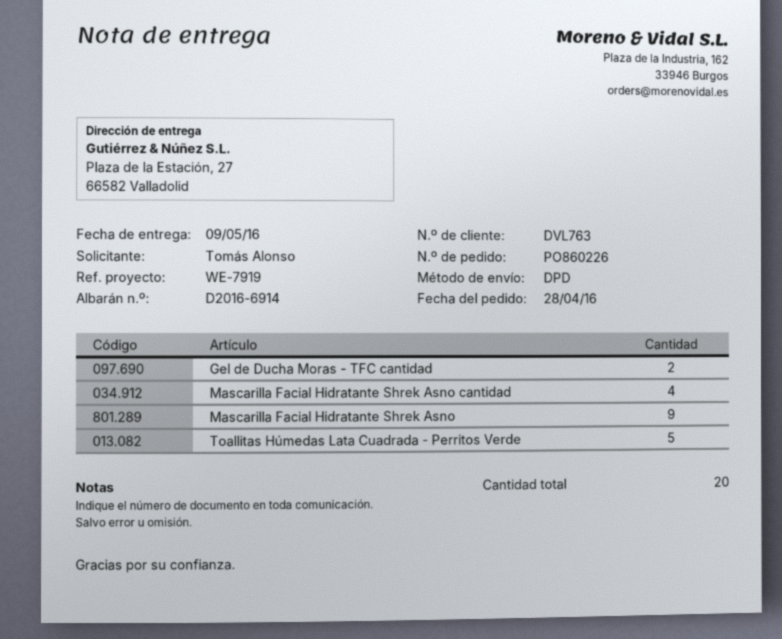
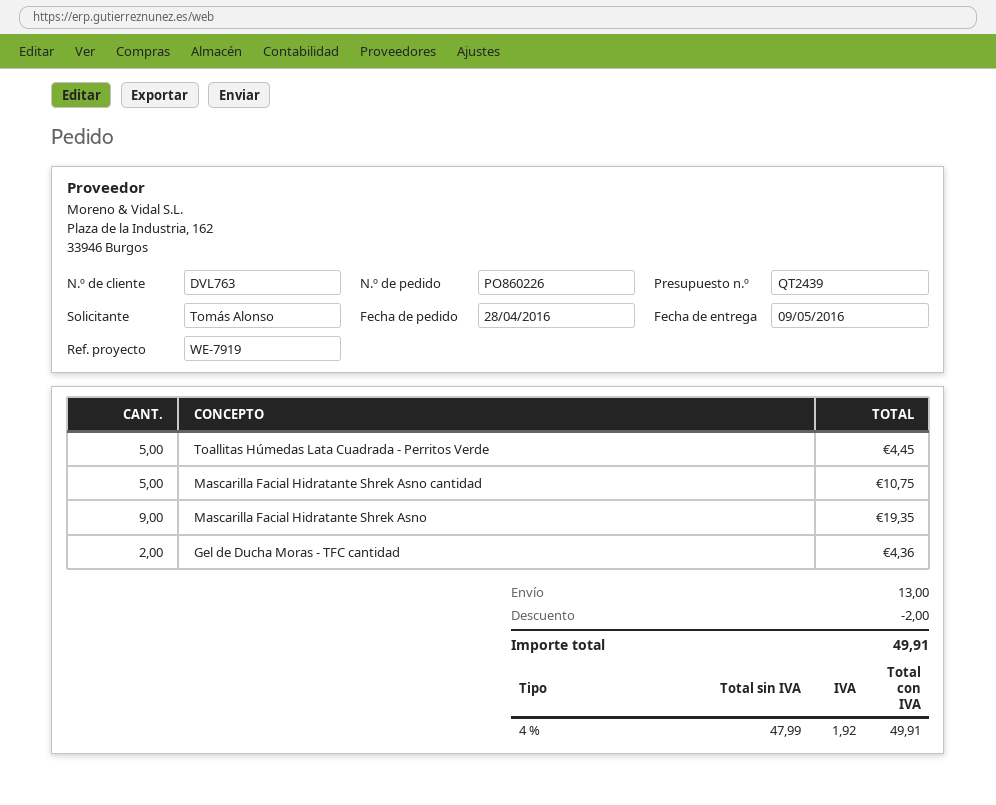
Mascarilla Facial Hidratante Shrek Asno cantidad: 4 -> 5

